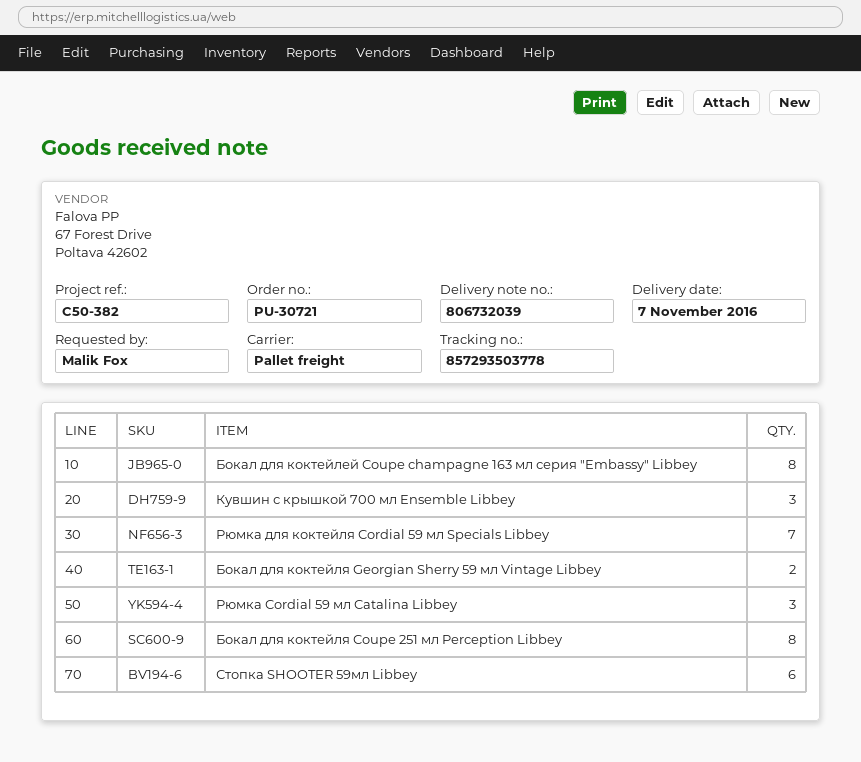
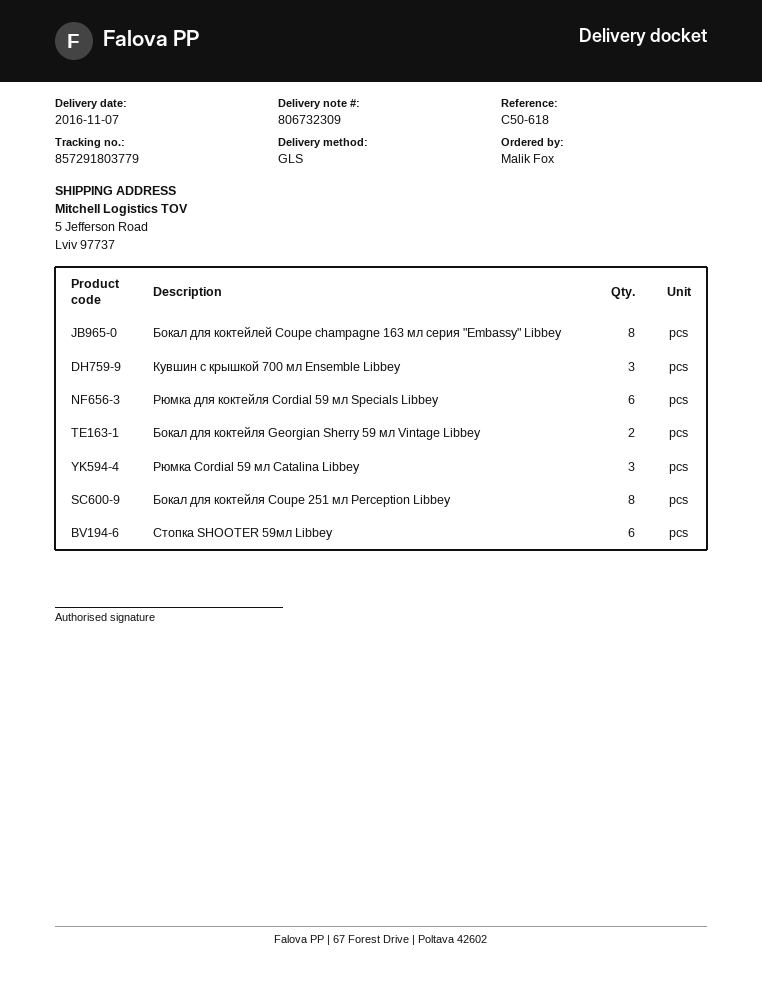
delivery note number: 806732039 -> 806732309
reference: C50-382 -> C50-618
shipping method: pallet freight -> GLS
tracking number: 857293503778 -> 857291803779
Рюмка для коктейля Cordial 59 мл Specials Libbey: 7 -> 6

